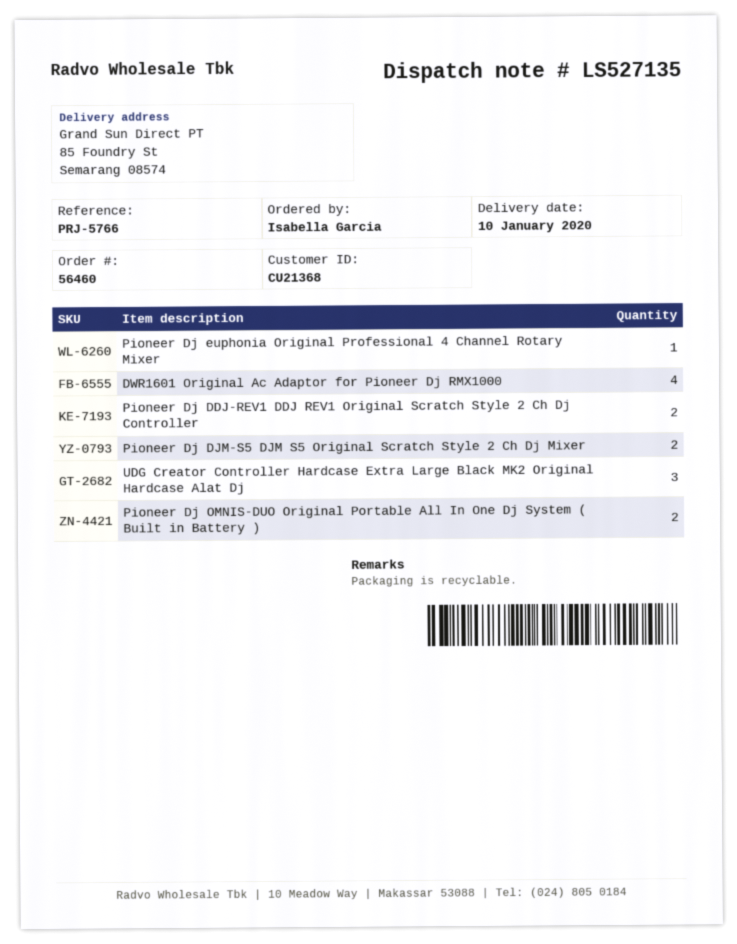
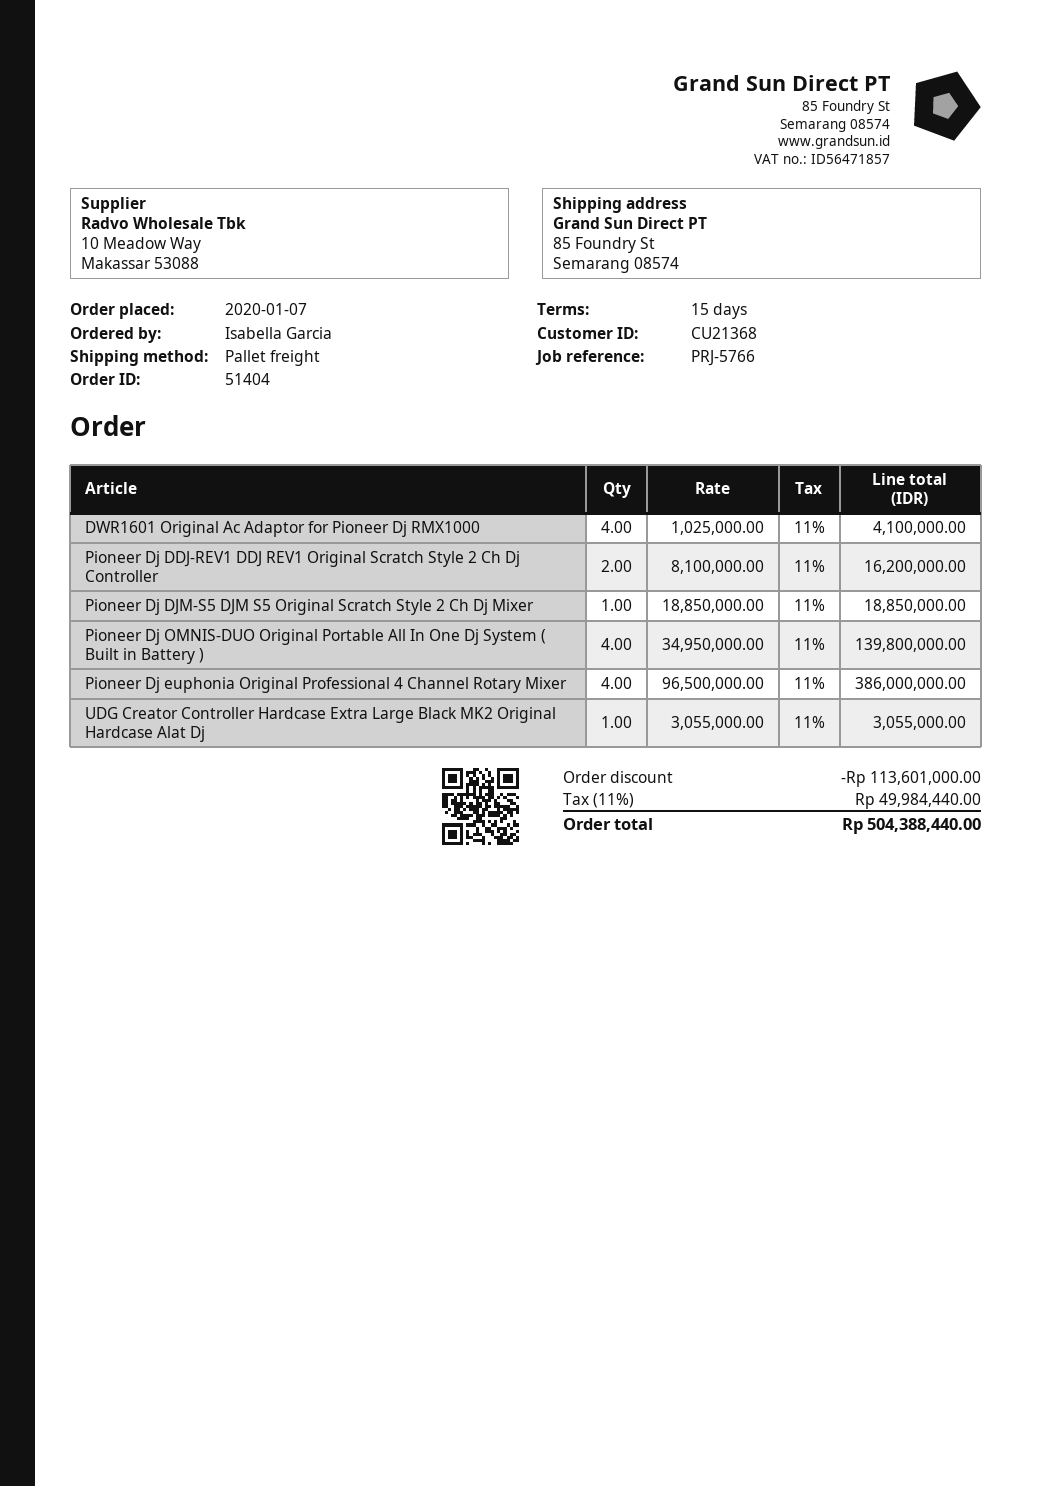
order number: 56460 -> 51404
Pioneer Dj euphonia Original Professional 4 Channel Rotary Mixer: 1 -> 4
Pioneer Dj DJM-S5 DJM S5 Original Scratch Style 2 Ch Dj Mixer: 2 -> 1
UDG Creator Controller Hardcase Extra Large Black MK2 Original Hardcase Alat Dj: 3 -> 1
Pioneer Dj OMNIS-DUO Original Portable All In One Dj System ( Built in Battery ): 2 -> 4

